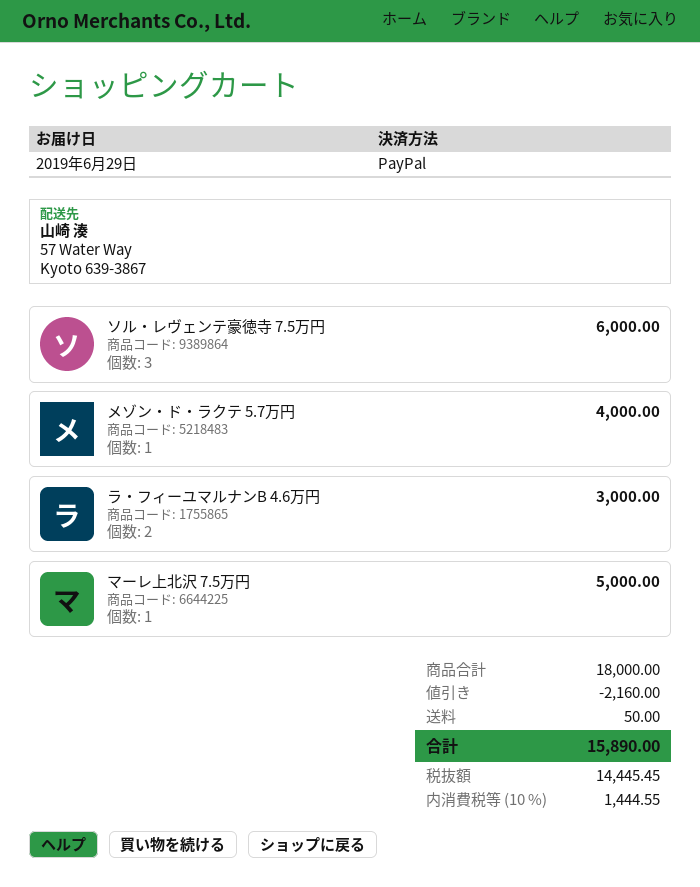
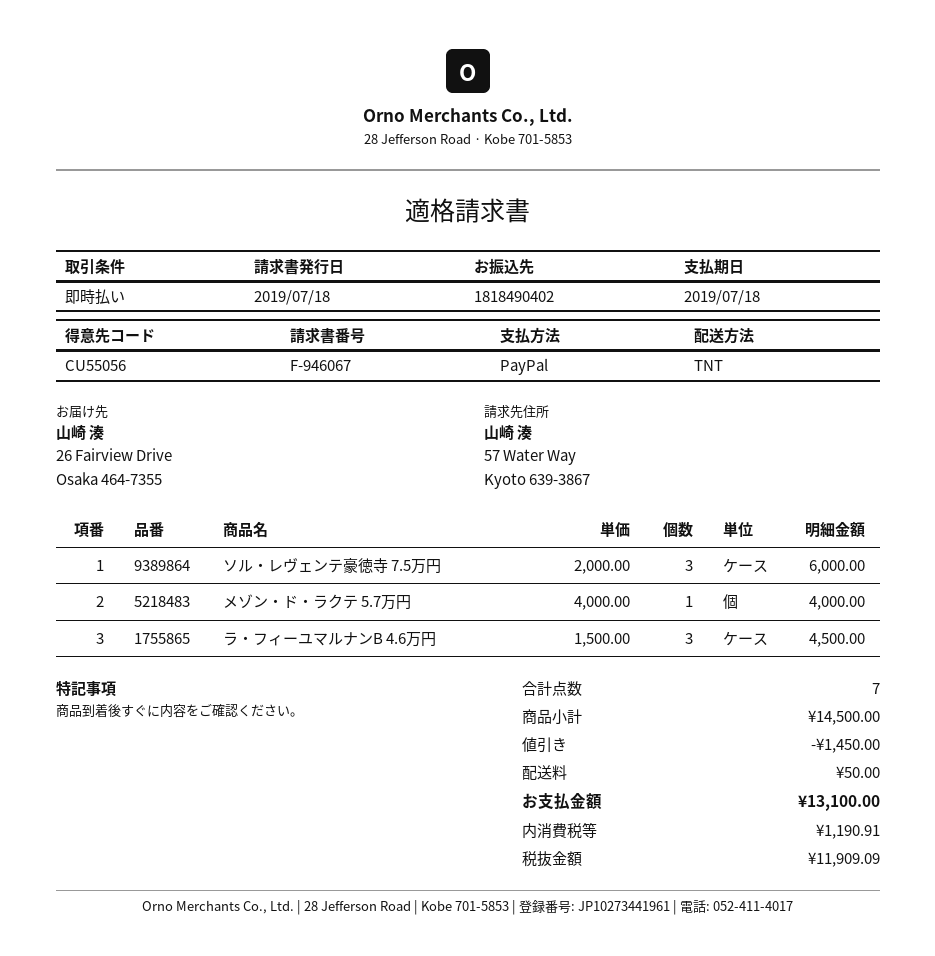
ship to: 57 Water Way, Kyoto 639-3867 -> 26 Fairview Drive, Osaka 464-7355
ラ・フィーユマルナンB 4.6万円: 2 for 3000.00 -> 3 for 4500.00
マーレ上北沢 7.5万円: 1 for 5000.00 -> none
subtotal: 18000.00 -> 14500.00
discount: 2160.00 -> 1450.00
net: 14445.45 -> 11909.09
tax: 1444.55 -> 1190.91
total: 15890.00 -> 13100.00

